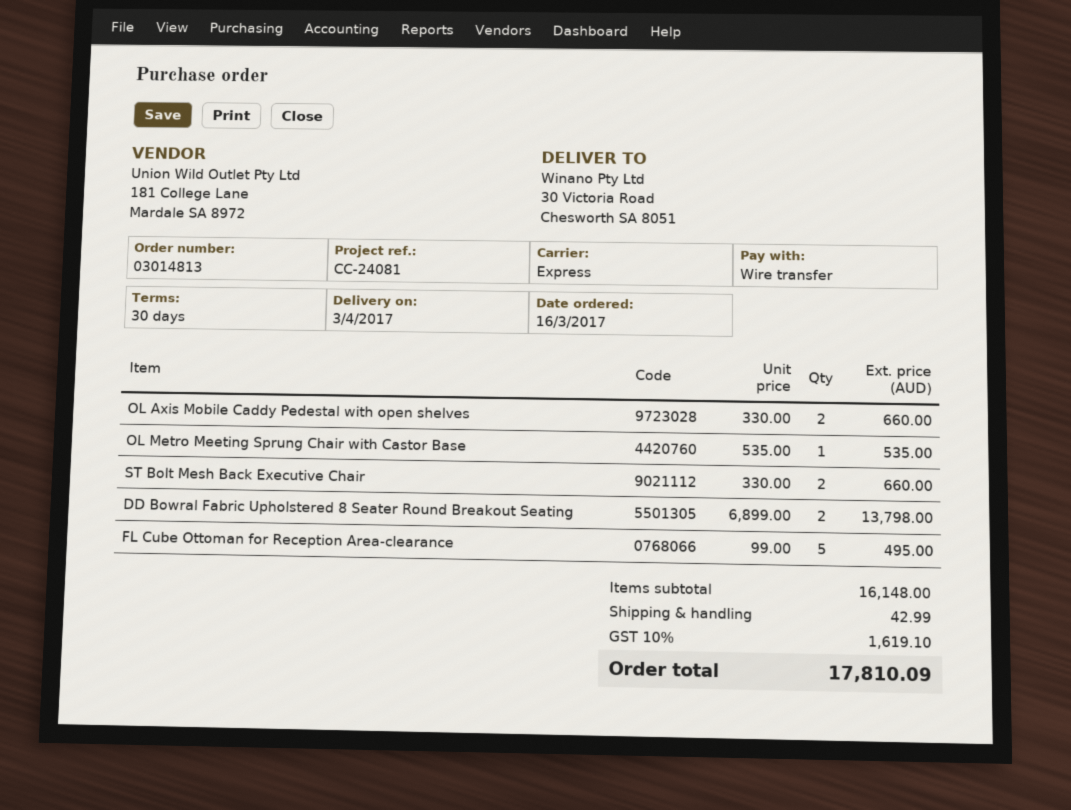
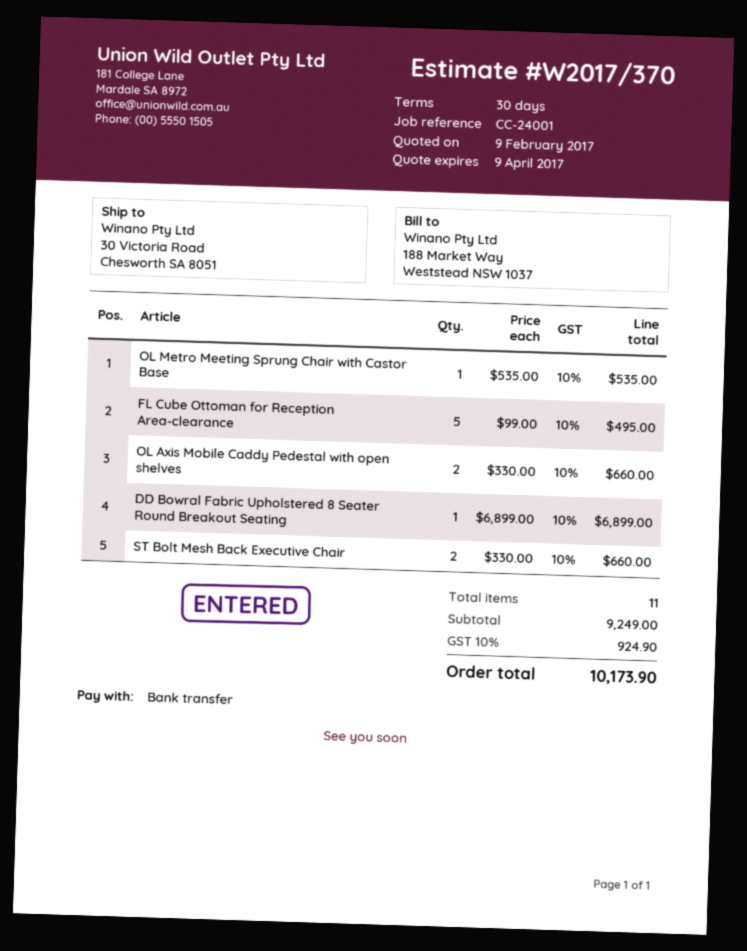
reference: CC-24081 -> CC-24001
DD Bowral Fabric Upholstered 8 Seater Round Breakout Seating: 2 x 6899.00 = 13798.00 -> 1 x 6899.00 = 6899.00
subtotal: 16148.00 -> 9249.00
shipping: 42.99 -> none
tax: 10% = 1619.10 -> 10% = 924.90
total: 17810.09 -> 10173.90

